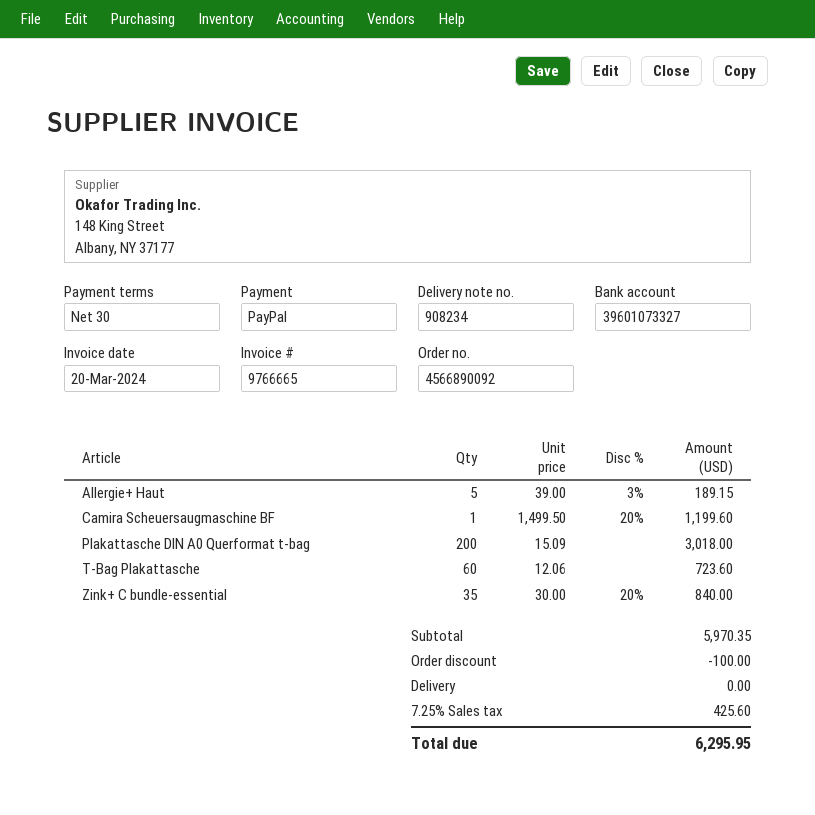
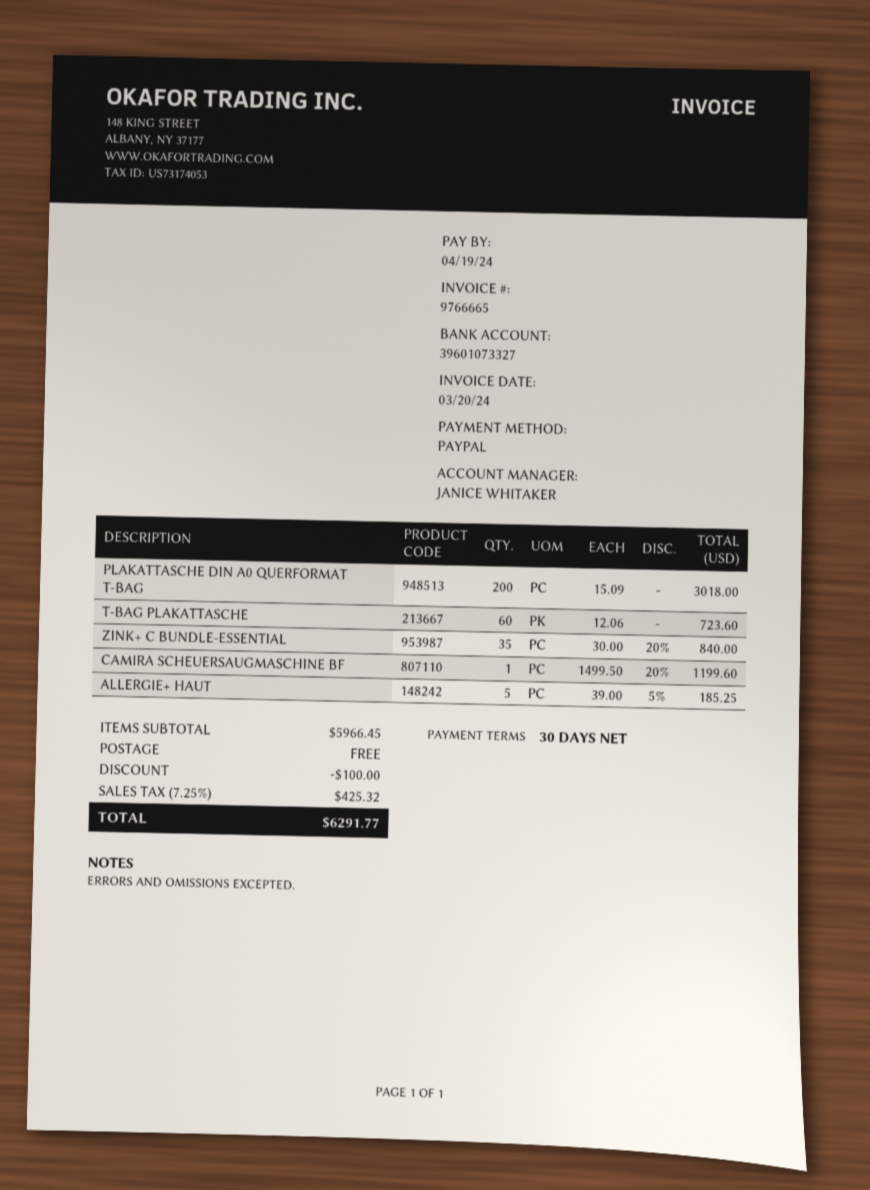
Allergie+ Haut: 5 x 39.00 - 3% = 189.15 -> 5 x 39.00 - 5% = 185.25
subtotal: 5970.35 -> 5966.45
tax: 7.25% = 425.60 -> 7.25% = 425.32
total: 6295.95 -> 6291.77

